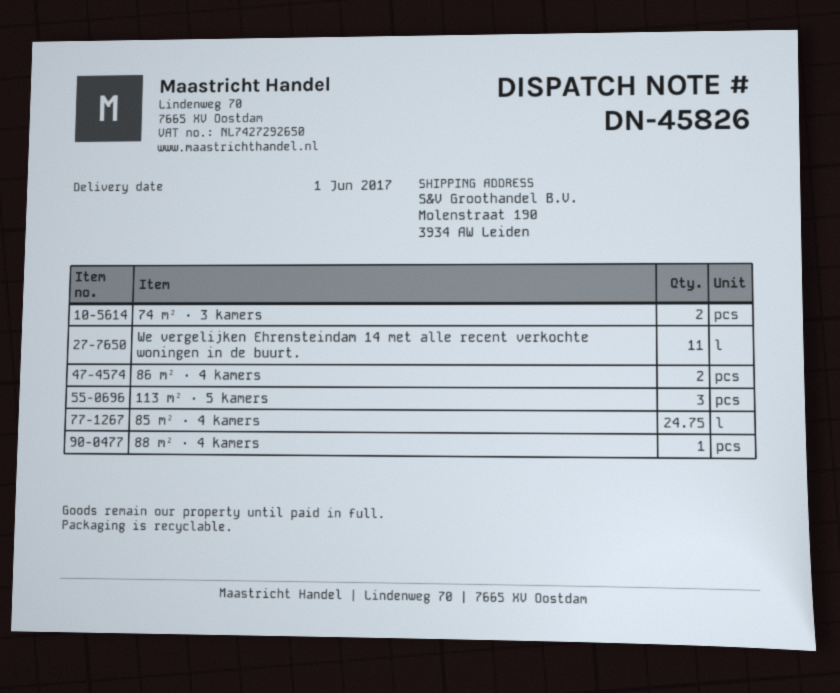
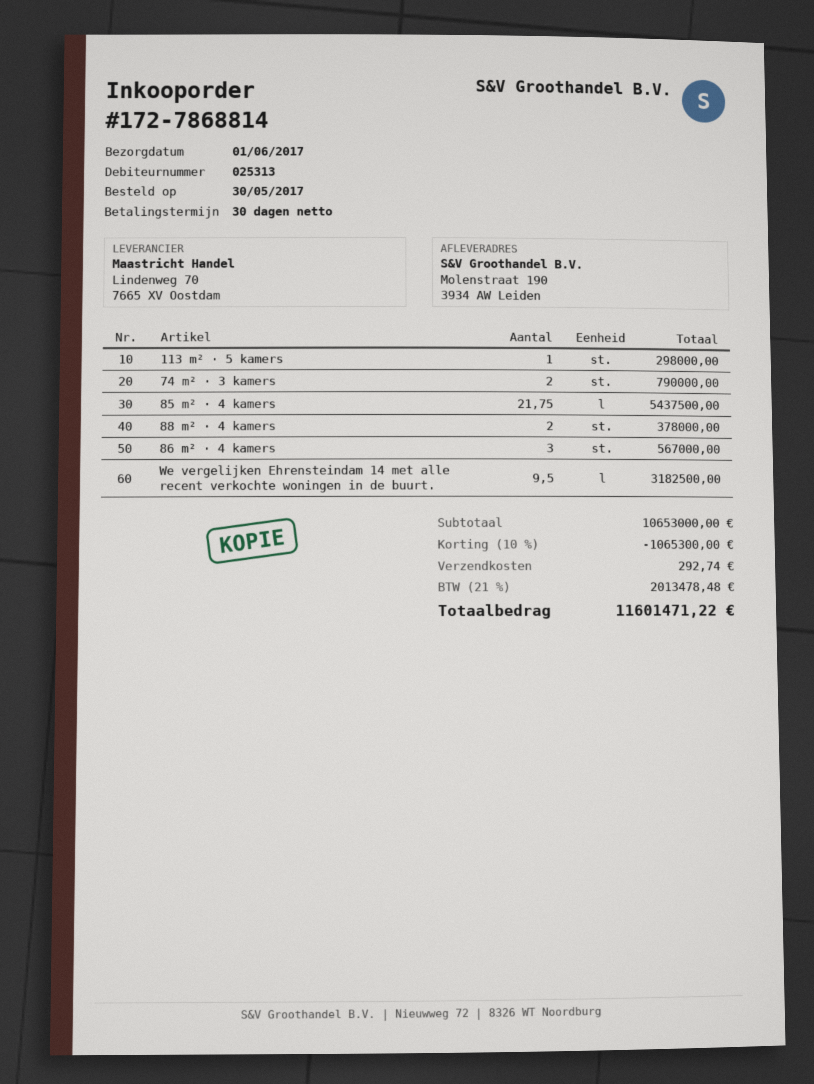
We vergelijken Ehrensteindam 14 met alle recent verkochte woningen in de buurt.: 11 -> 9.5
86 m² · 4 kamers: 2 -> 3
113 m² · 5 kamers: 3 -> 1
85 m² · 4 kamers: 24.75 -> 21.75
88 m² · 4 kamers: 1 -> 2

